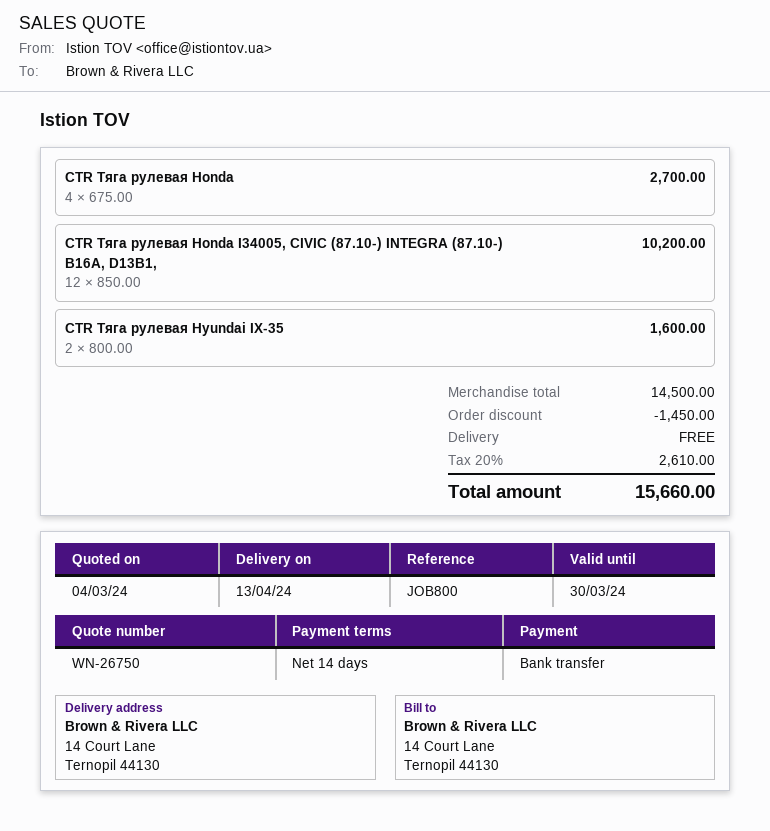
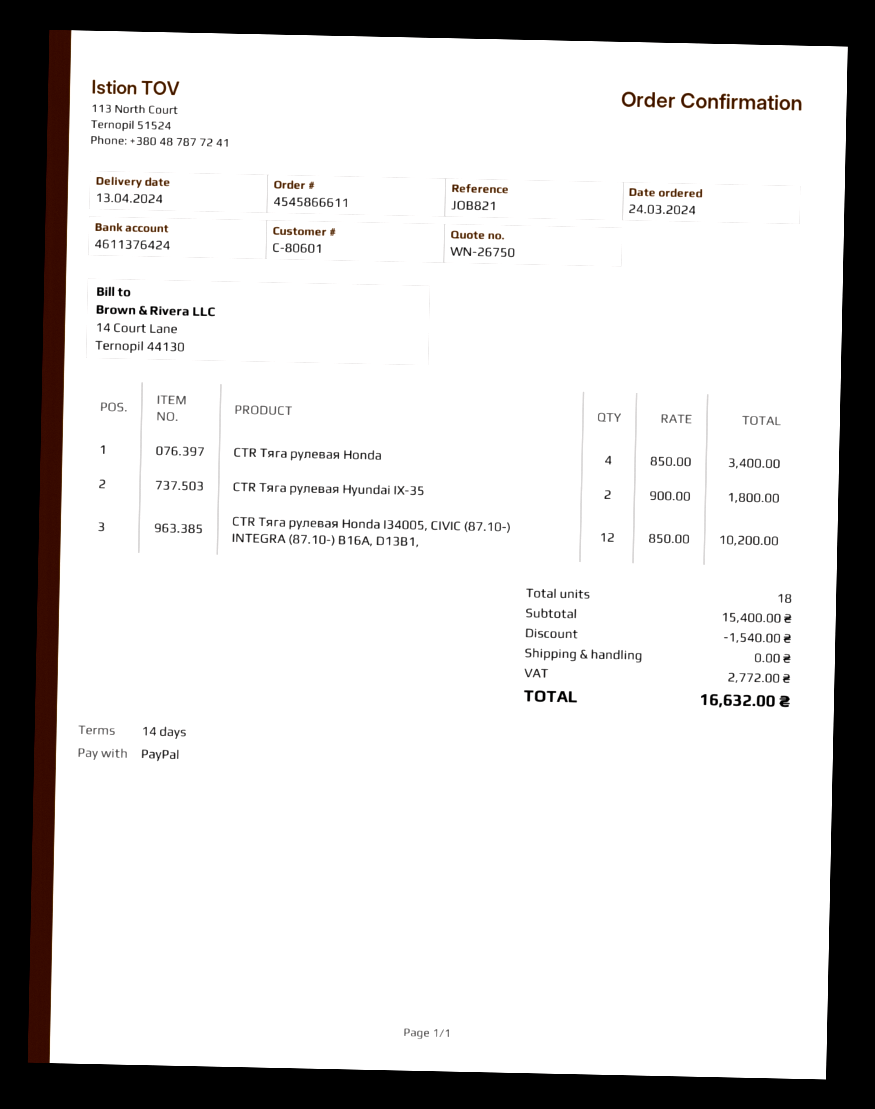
reference: JOB800 -> JOB821
payment method: bank transfer -> PayPal
CTR Тяга рулевая Honda: 4 x 675.00 = 2700.00 -> 4 x 850.00 = 3400.00
CTR Тяга рулевая Hyundai IX-35: 2 x 800.00 = 1600.00 -> 2 x 900.00 = 1800.00
subtotal: 14500.00 -> 15400.00
discount: 1450.00 -> 1540.00
tax: 2610.00 -> 2772.00
total: 15660.00 -> 16632.00

